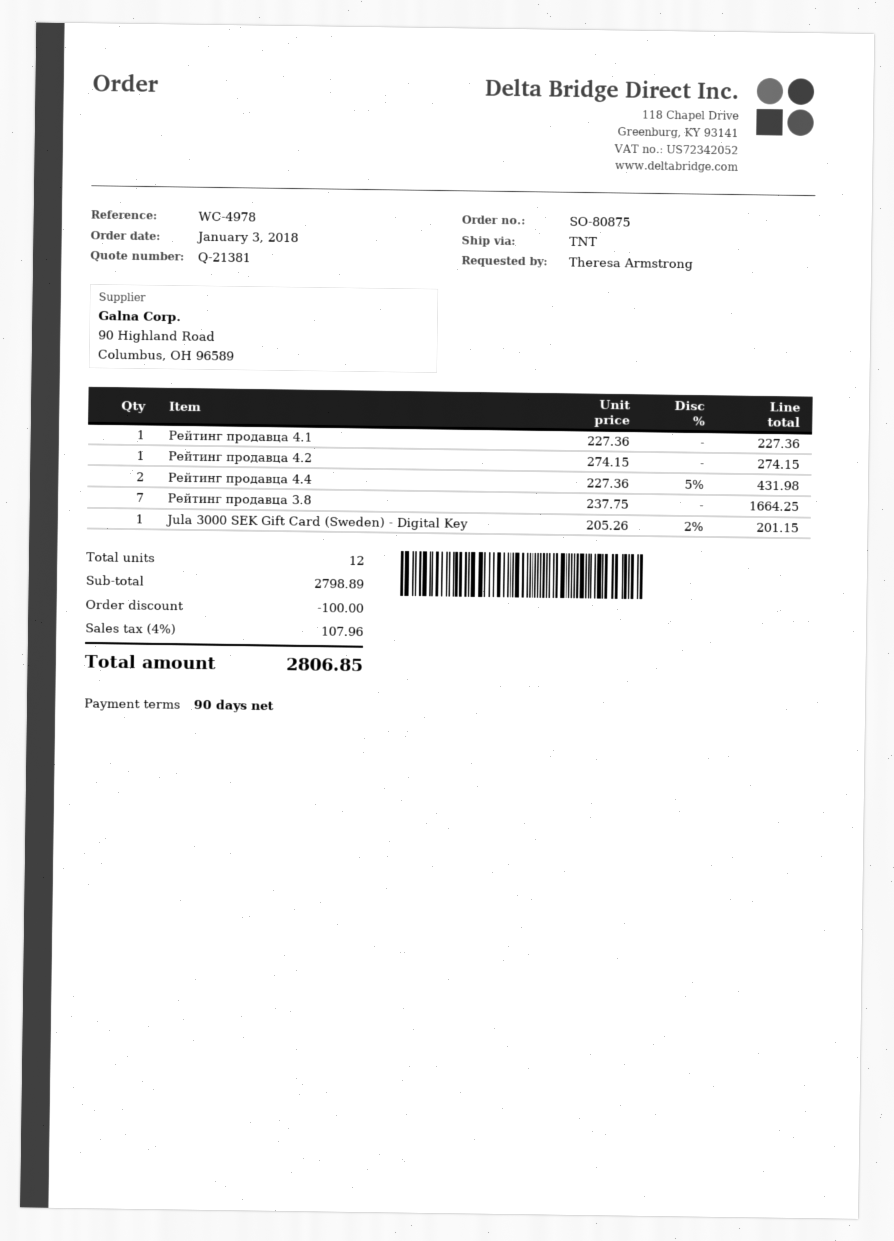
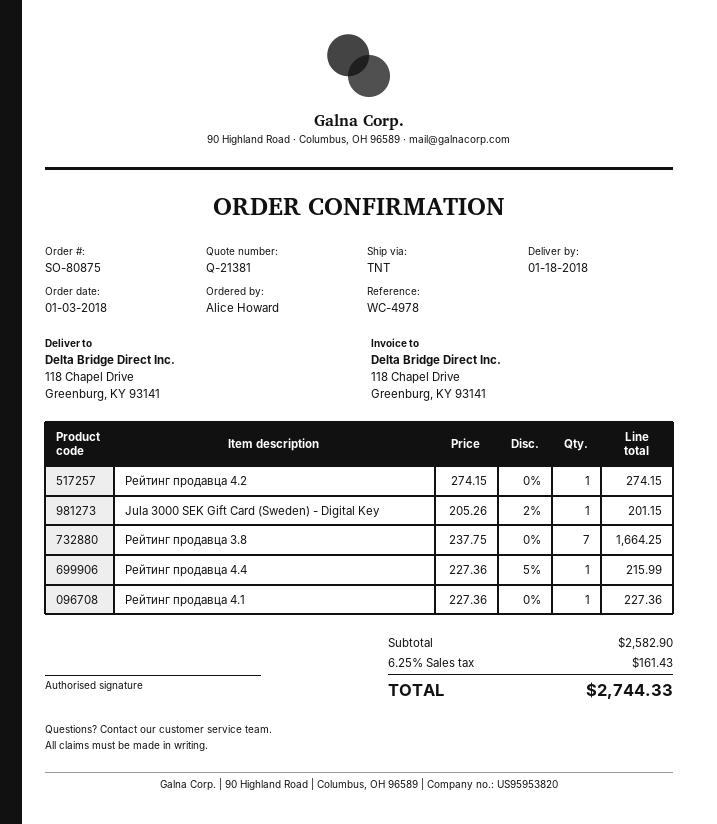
ordered by: Theresa Armstrong -> Alice Howard
Рейтинг продавца 4.4: 2 x 227.36 - 5% = 431.98 -> 1 x 227.36 - 5% = 215.99
subtotal: 2798.89 -> 2582.90
discount: 100.00 -> none
tax: 4% = 107.96 -> 6.25% = 161.43
total: 2806.85 -> 2744.33

